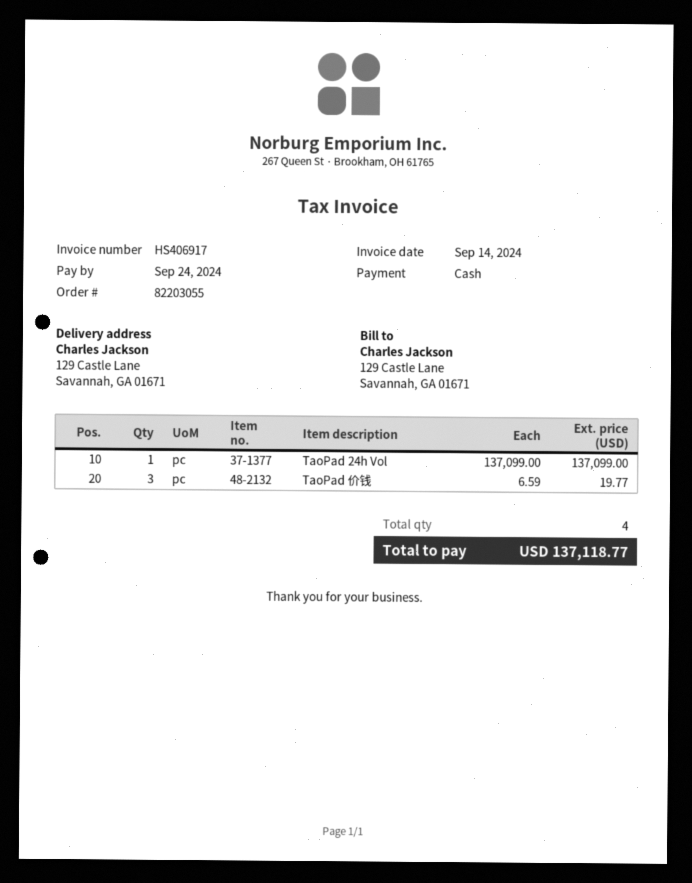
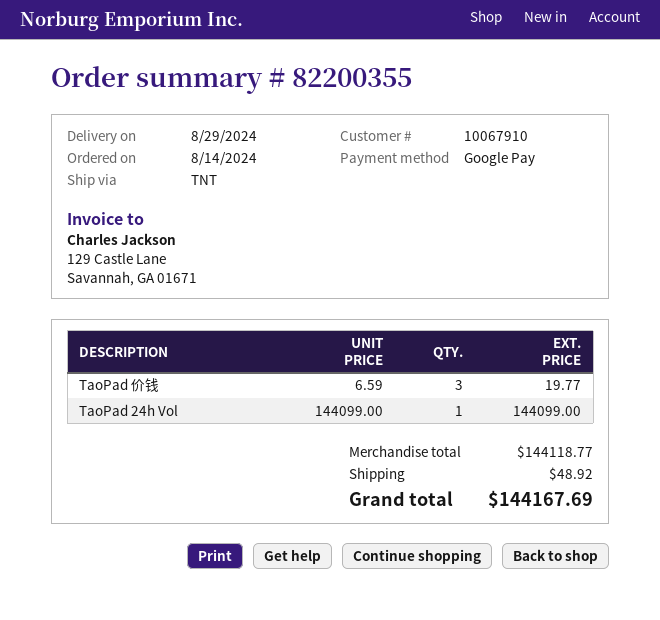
order number: 82203055 -> 82200355
payment method: cash -> Google Pay
TaoPad 24h Vol: 1 x 137099.00 = 137099.00 -> 1 x 144099.00 = 144099.00
shipping: none -> 48.92
total: 137118.77 -> 144167.69

